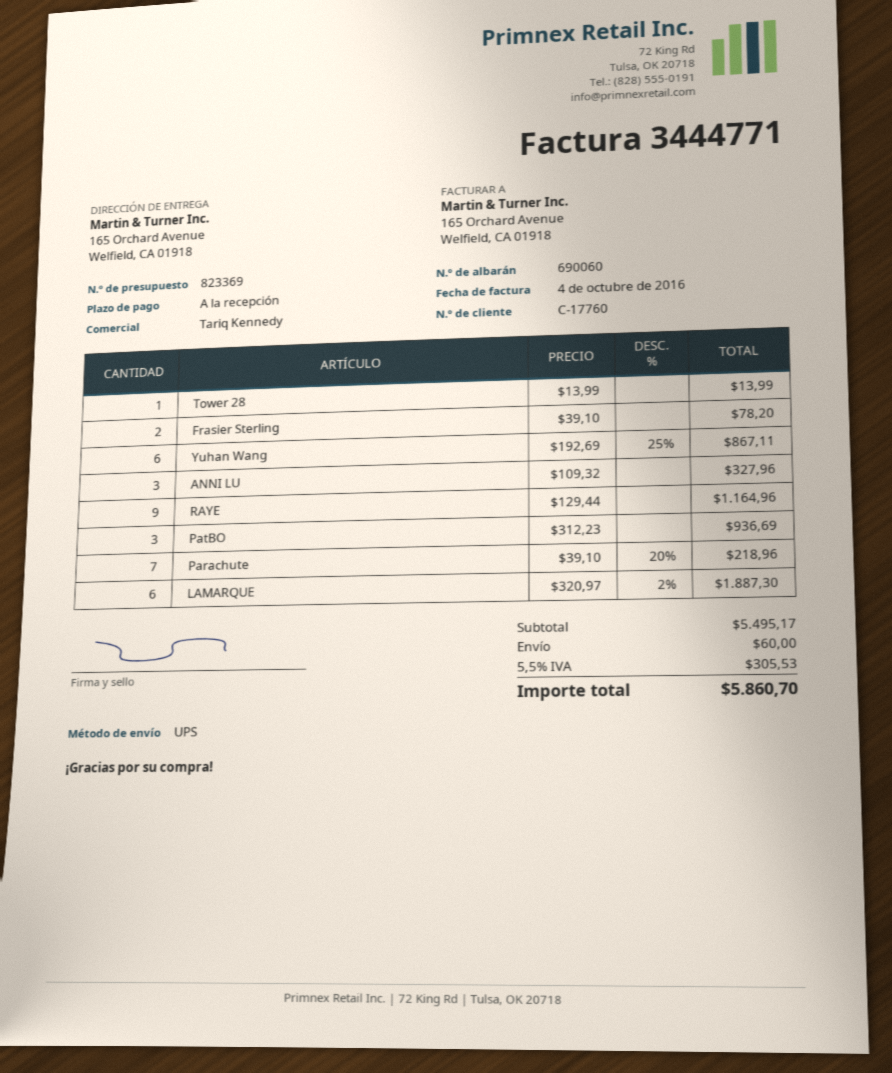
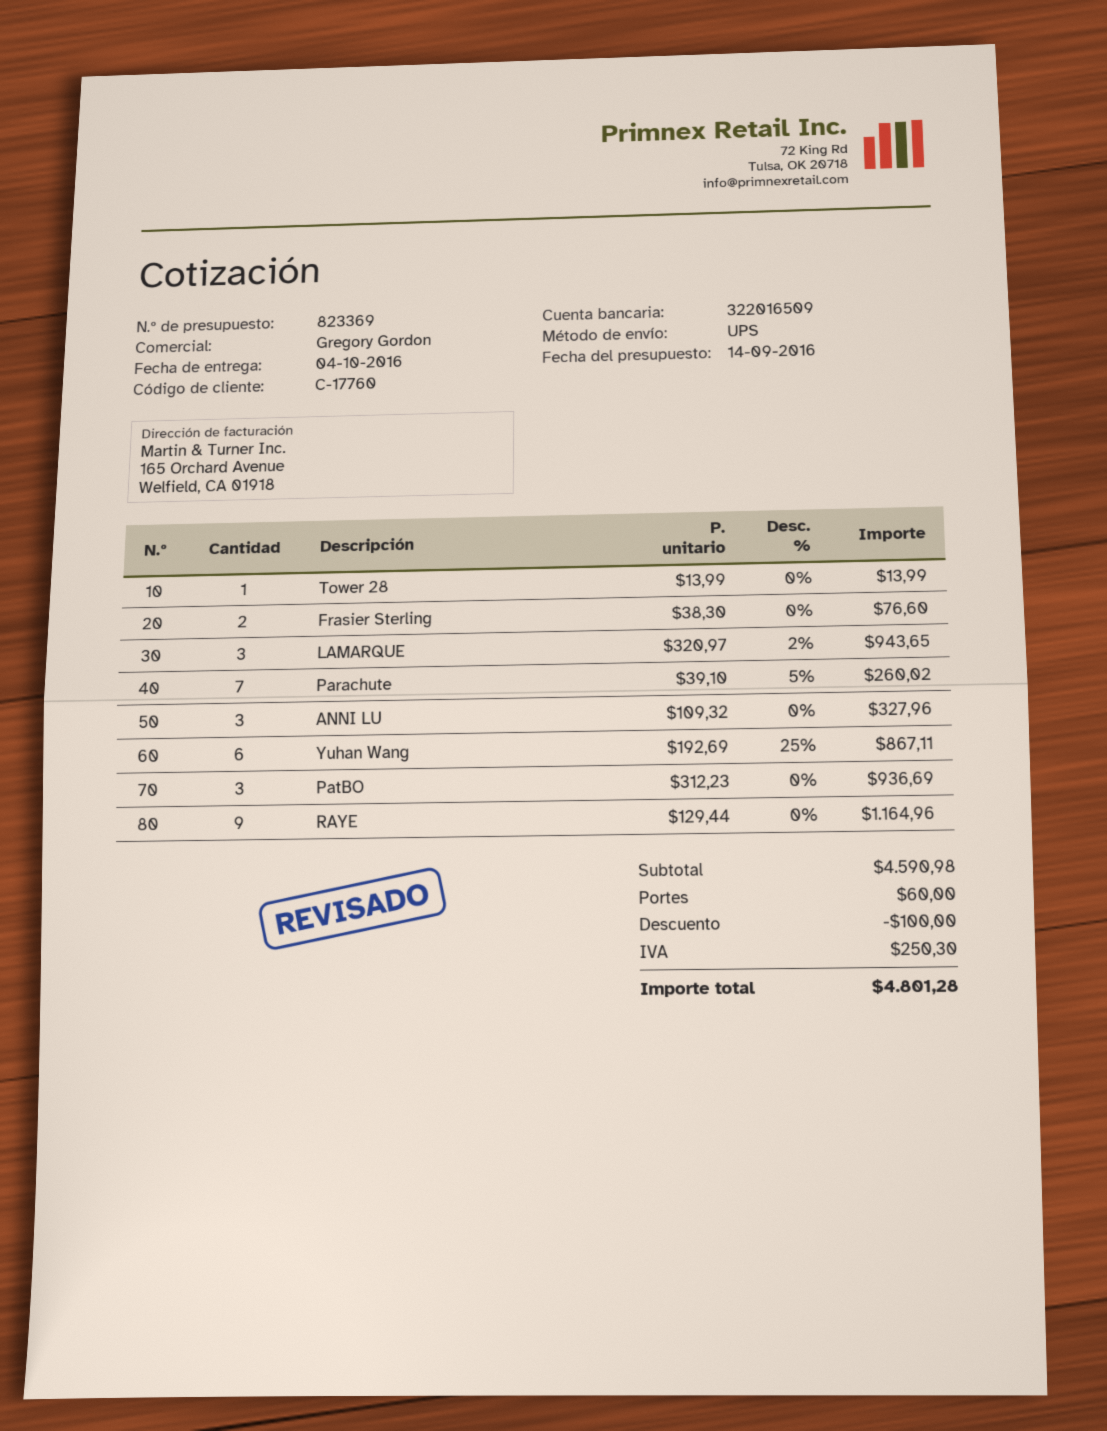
sales rep: Tariq Kennedy -> Gregory Gordon
Frasier Sterling: 2 x 39.10 = 78.20 -> 2 x 38.30 = 76.60
Parachute: 7 x 39.10 - 20% = 218.96 -> 7 x 39.10 - 5% = 260.02
LAMARQUE: 6 x 320.97 - 2% = 1887.30 -> 3 x 320.97 - 2% = 943.65
subtotal: 5495.17 -> 4590.98
discount: none -> 100.00
tax: 305.53 -> 250.30
total: 5860.70 -> 4801.28

